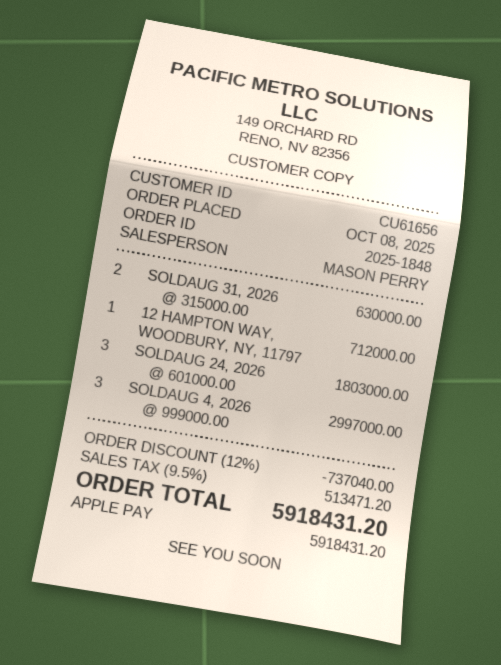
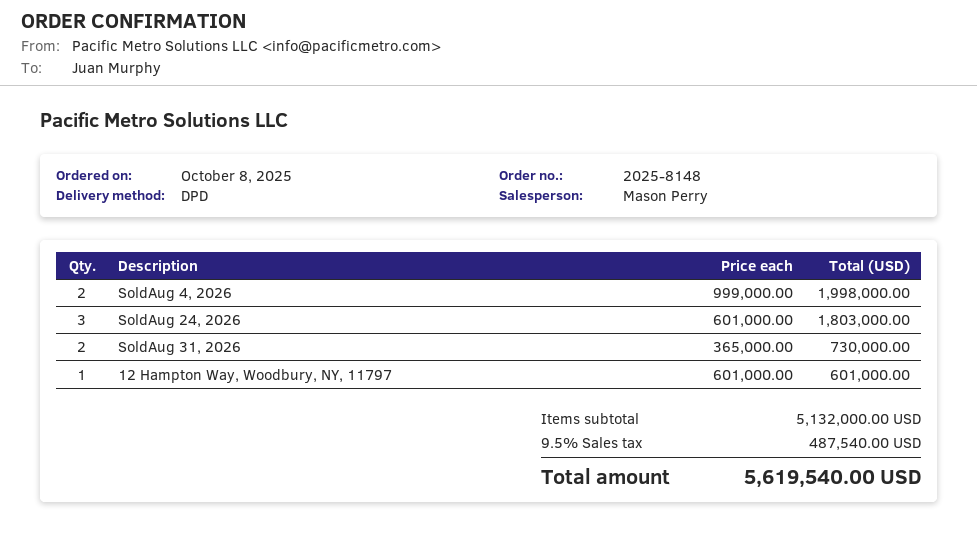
order number: 2025-1848 -> 2025-8148
SOLDAUG 31, 2026: 2 x 315000.00 = 630000.00 -> 2 x 365000.00 = 730000.00
12 HAMPTON WAY, WOODBURY, NY, 11797: 1 x 712000.00 = 712000.00 -> 1 x 601000.00 = 601000.00
SOLDAUG 4, 2026: 3 x 999000.00 = 2997000.00 -> 2 x 999000.00 = 1998000.00
discount: 12% = 737040.00 -> none
tax: 9.5% = 513471.20 -> 9.5% = 487540.00
total: 5918431.20 -> 5619540.00

